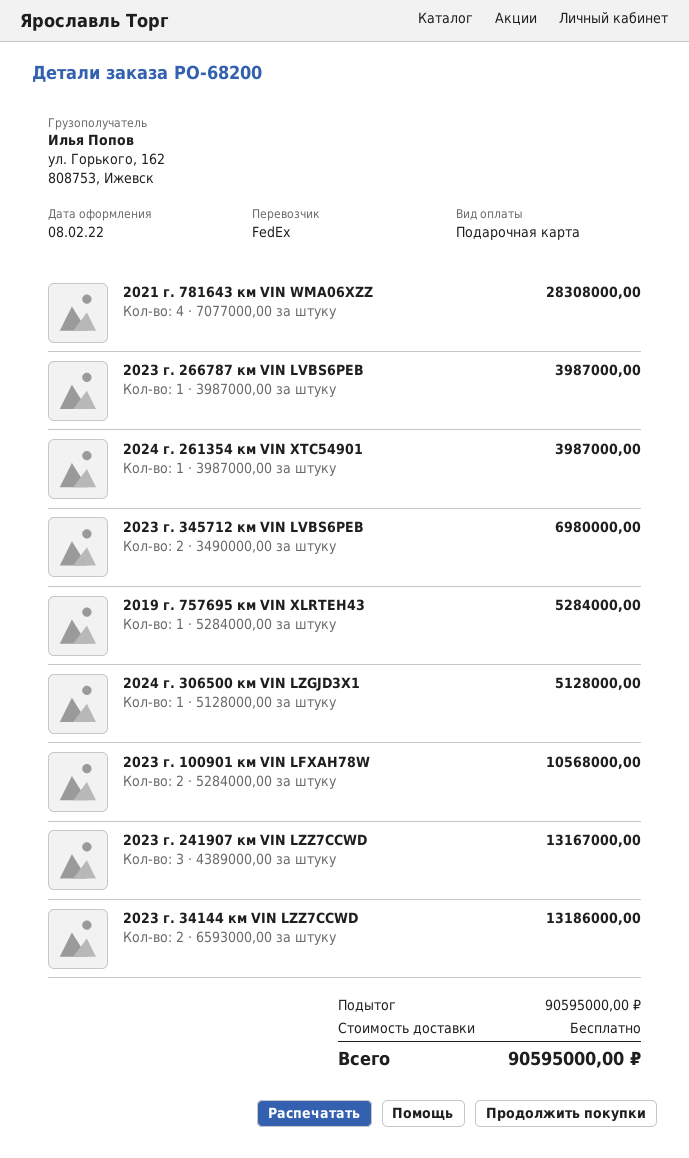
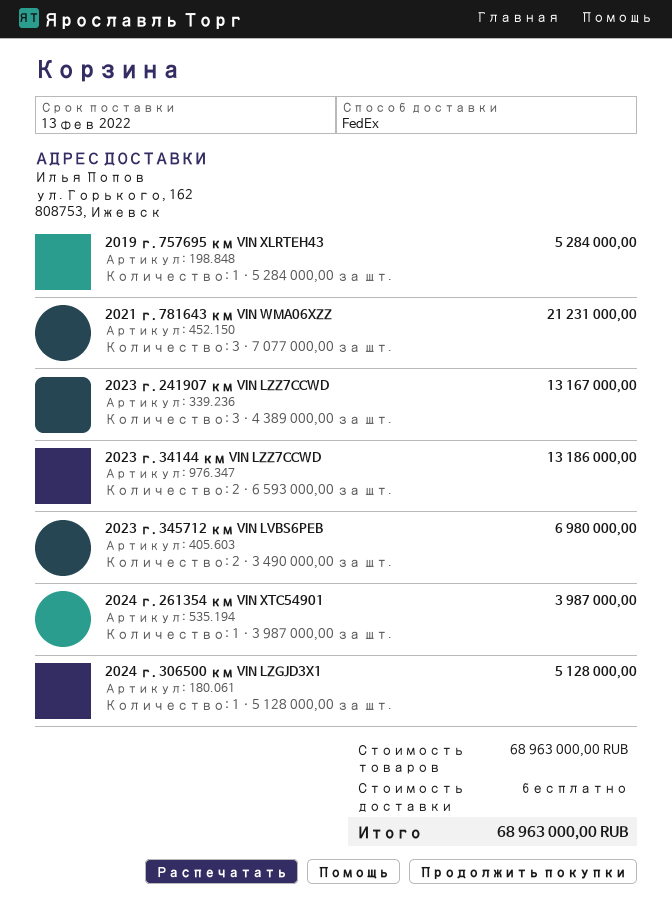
2021 г. 781643 км VIN WMA06XZZ: 4 x 7077000.00 = 28308000.00 -> 3 x 7077000.00 = 21231000.00
2023 г. 266787 км VIN LVBS6PEB: 1 x 3987000.00 = 3987000.00 -> none
2023 г. 100901 км VIN LFXAH78W: 2 x 5284000.00 = 10568000.00 -> none
subtotal: 90595000.00 -> 68963000.00
total: 90595000.00 -> 68963000.00

